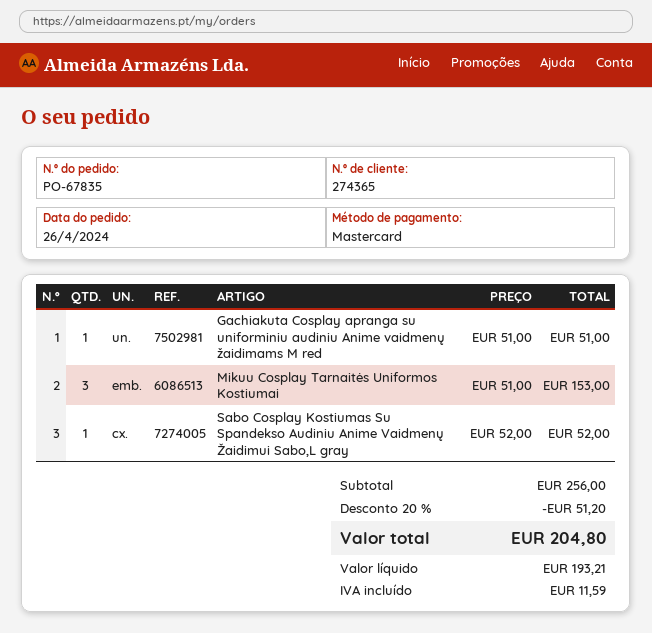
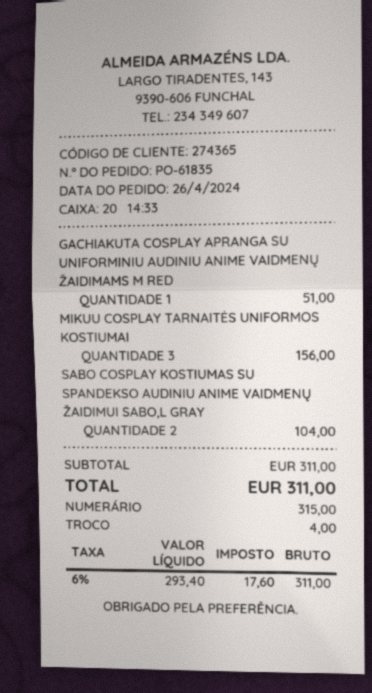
order number: PO-67835 -> PO-61835
payment method: Mastercard -> cash
Mikuu Cosplay Tarnaitės Uniformos Kostiumai: 3 for 153.00 -> 3 for 156.00
Sabo Cosplay Kostiumas Su Spandekso Audiniu Anime Vaidmenų Žaidimui Sabo,L gray: 1 for 52.00 -> 2 for 104.00
subtotal: 256.00 -> 311.00
discount: 20% = 51.20 -> none
net: 193.21 -> 293.40
tax: 11.59 -> 17.60
total: 204.80 -> 311.00

